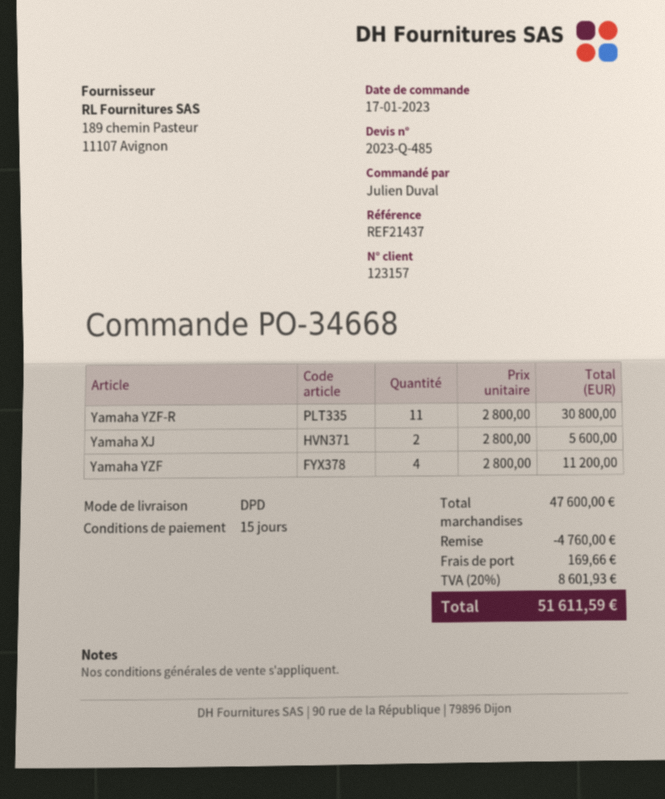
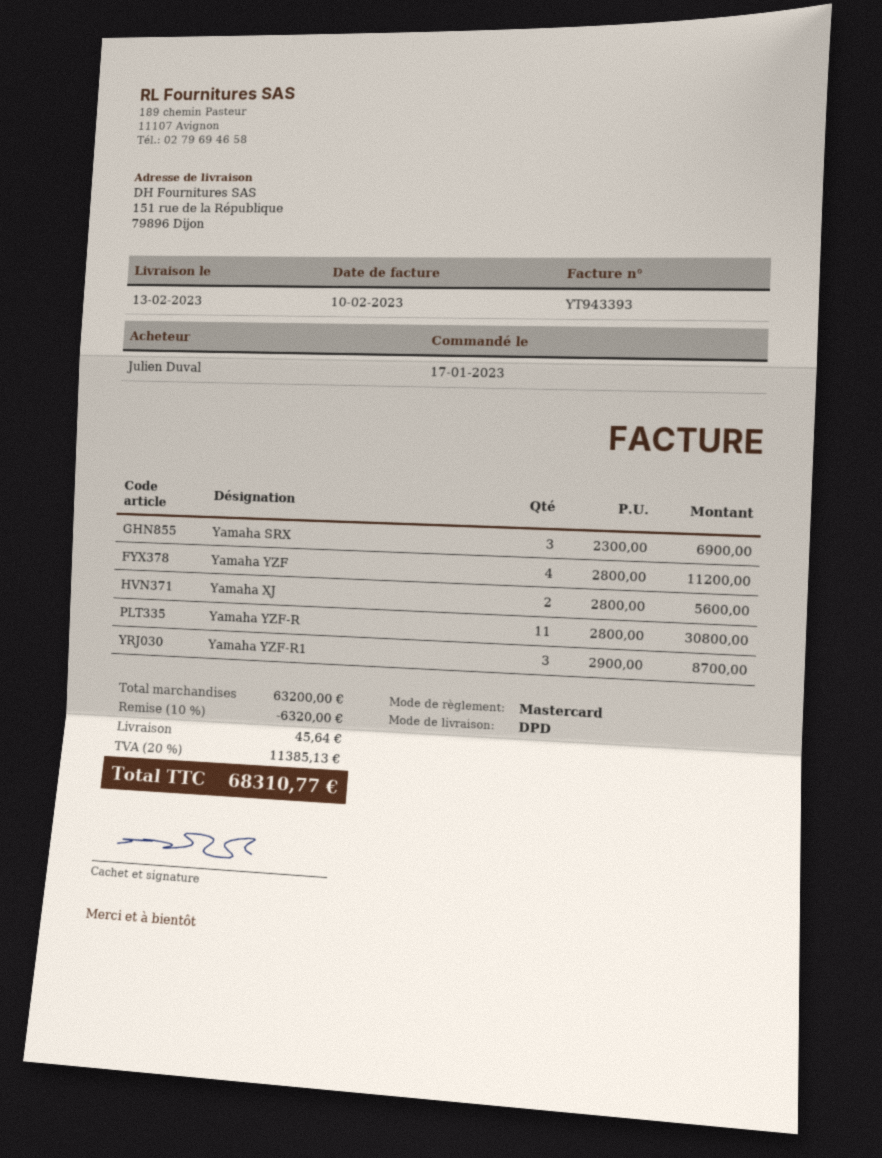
Yamaha SRX: none -> 3 x 2300.00 = 6900.00
Yamaha YZF-R1: none -> 3 x 2900.00 = 8700.00
subtotal: 47600.00 -> 63200.00
discount: 4760.00 -> 6320.00
shipping: 169.66 -> 45.64
tax: 20% = 8601.93 -> 20% = 11385.13
total: 51611.59 -> 68310.77

